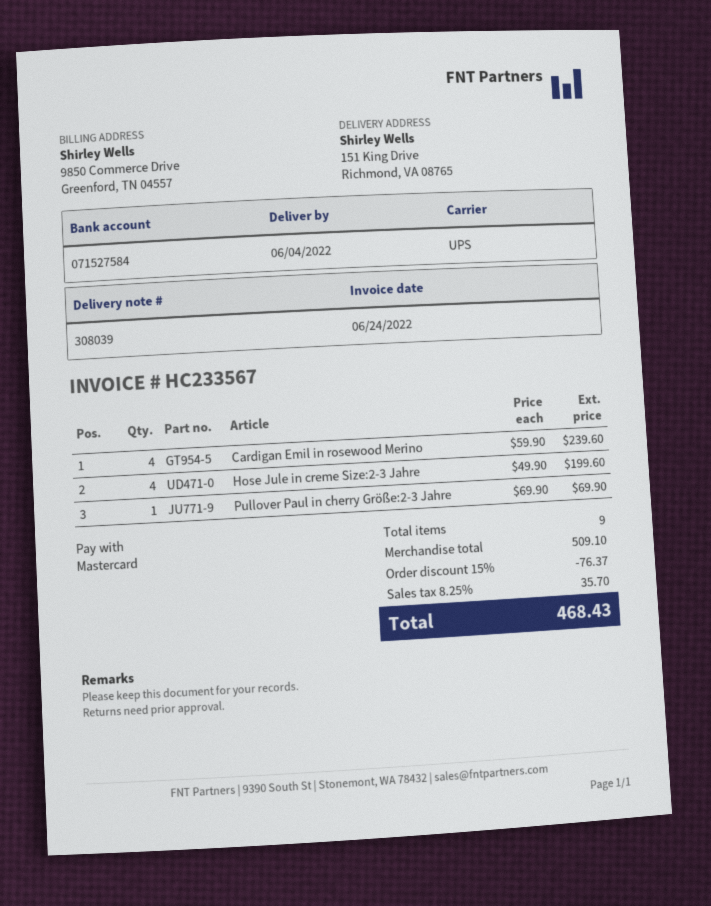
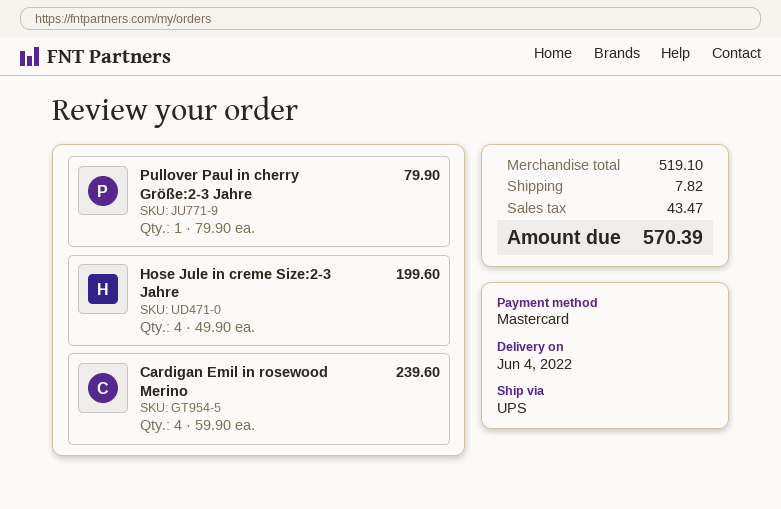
Pullover Paul in cherry Größe:2-3 Jahre: 1 x 69.90 = 69.90 -> 1 x 79.90 = 79.90
subtotal: 509.10 -> 519.10
discount: 15% = 76.37 -> none
shipping: none -> 7.82
tax: 35.70 -> 43.47
total: 468.43 -> 570.39

